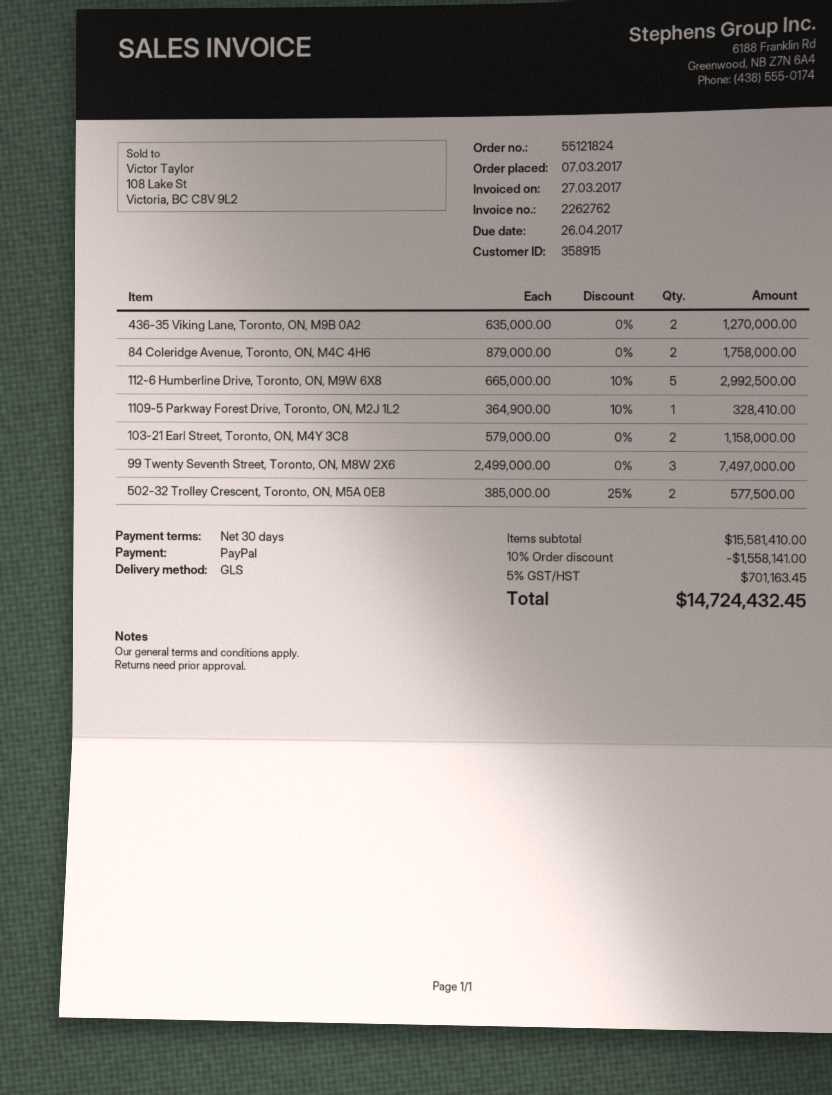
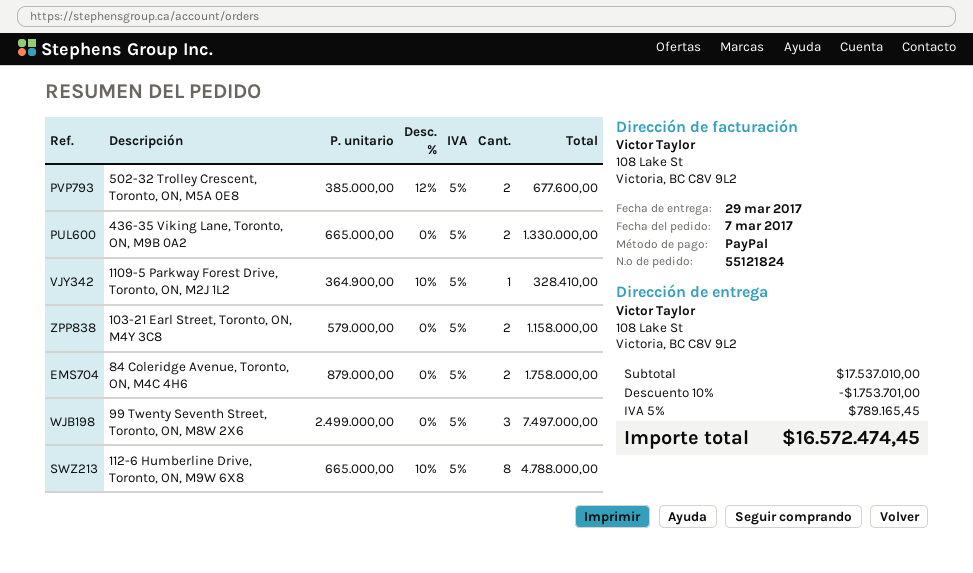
436-35 Viking Lane, Toronto, ON, M9B 0A2: 2 x 635000.00 = 1270000.00 -> 2 x 665000.00 = 1330000.00
112-6 Humberline Drive, Toronto, ON, M9W 6X8: 5 x 665000.00 - 10% = 2992500.00 -> 8 x 665000.00 - 10% = 4788000.00
502-32 Trolley Crescent, Toronto, ON, M5A 0E8: 2 x 385000.00 - 25% = 577500.00 -> 2 x 385000.00 - 12% = 677600.00
subtotal: 15581410.00 -> 17537010.00
discount: 10% = 1558141.00 -> 10% = 1753701.00
tax: 5% = 701163.45 -> 5% = 789165.45
total: 14724432.45 -> 16572474.45

